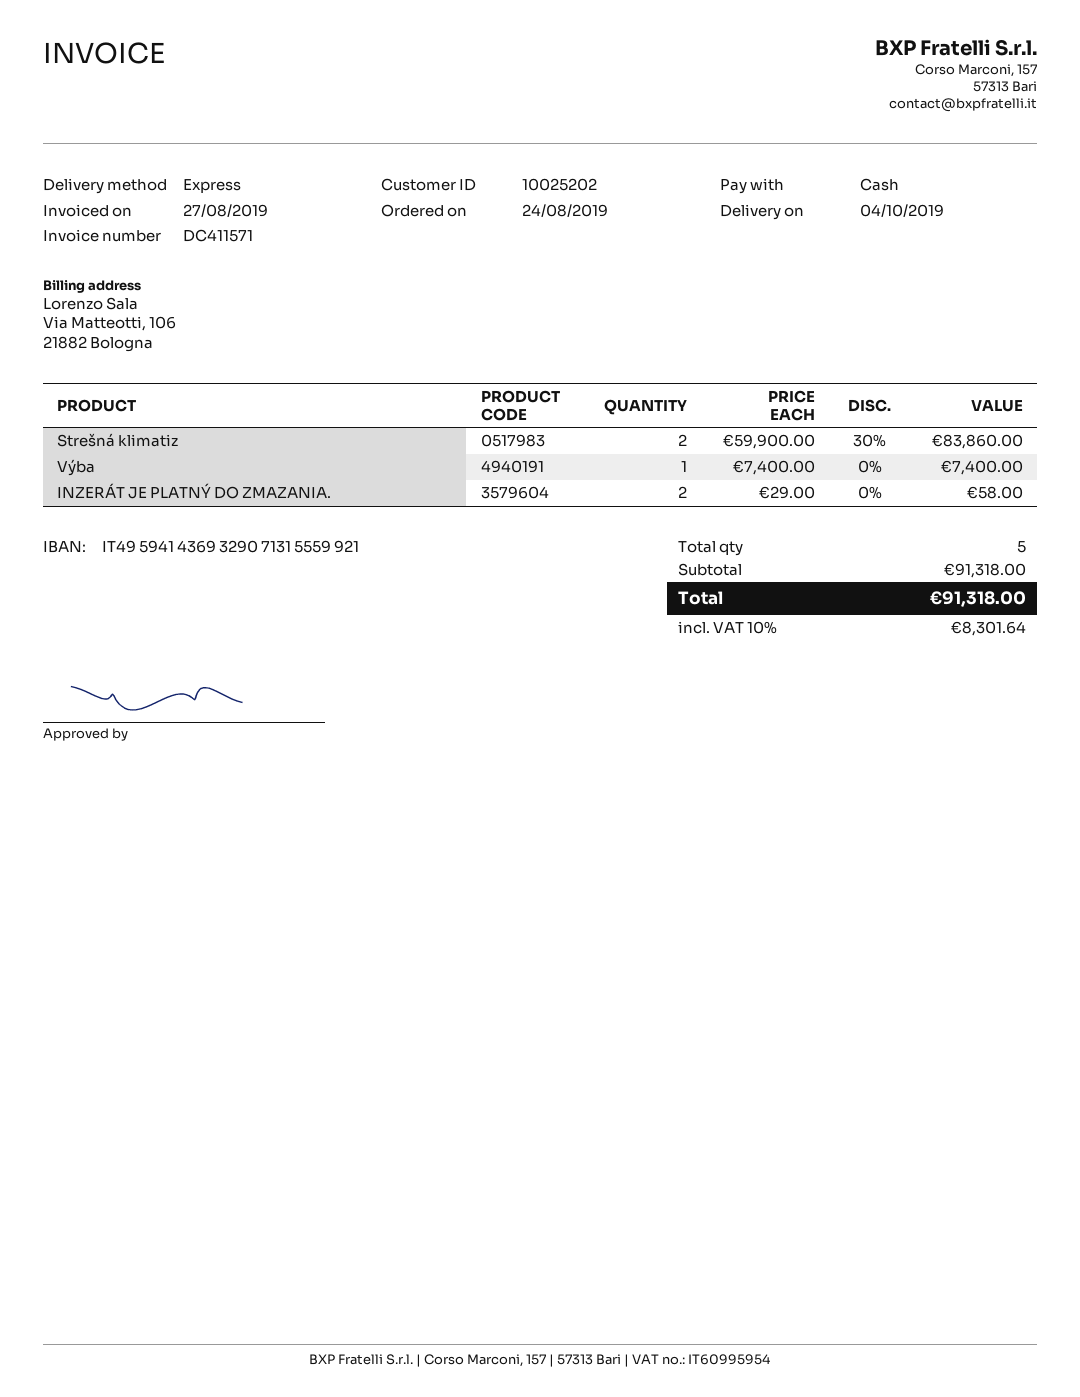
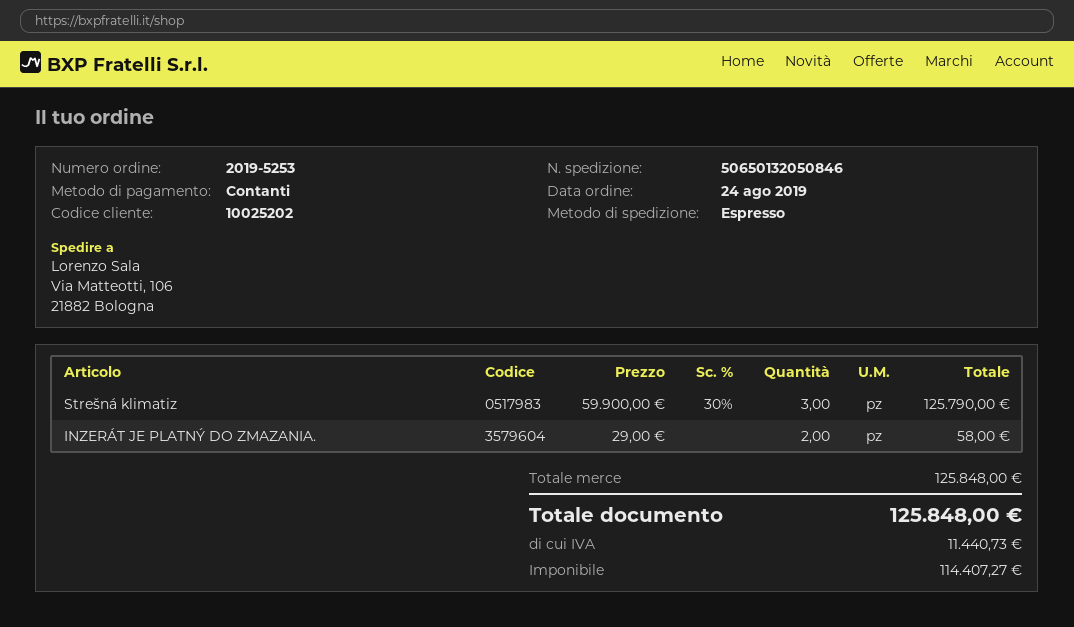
Strešná klimatiz: 2 x 59900.00 - 30% = 83860.00 -> 3 x 59900.00 - 30% = 125790.00
Výba: 1 x 7400.00 = 7400.00 -> none
subtotal: 91318.00 -> 125848.00
tax: 8301.64 -> 11440.73
total: 91318.00 -> 125848.00

